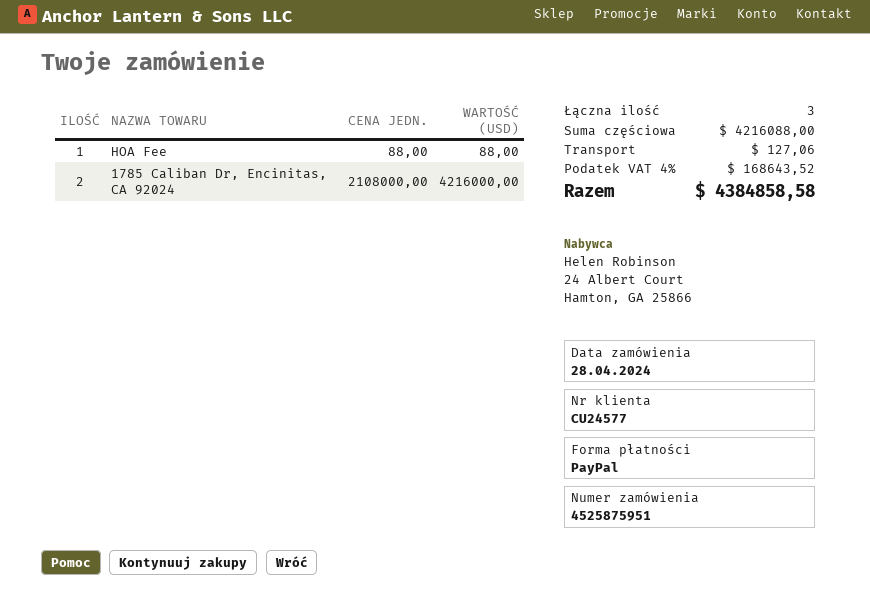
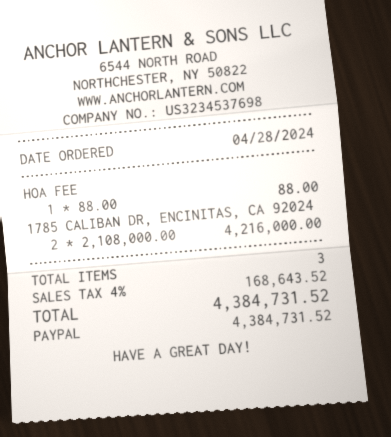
shipping: 127.06 -> none
total: 4384858.58 -> 4384731.52

